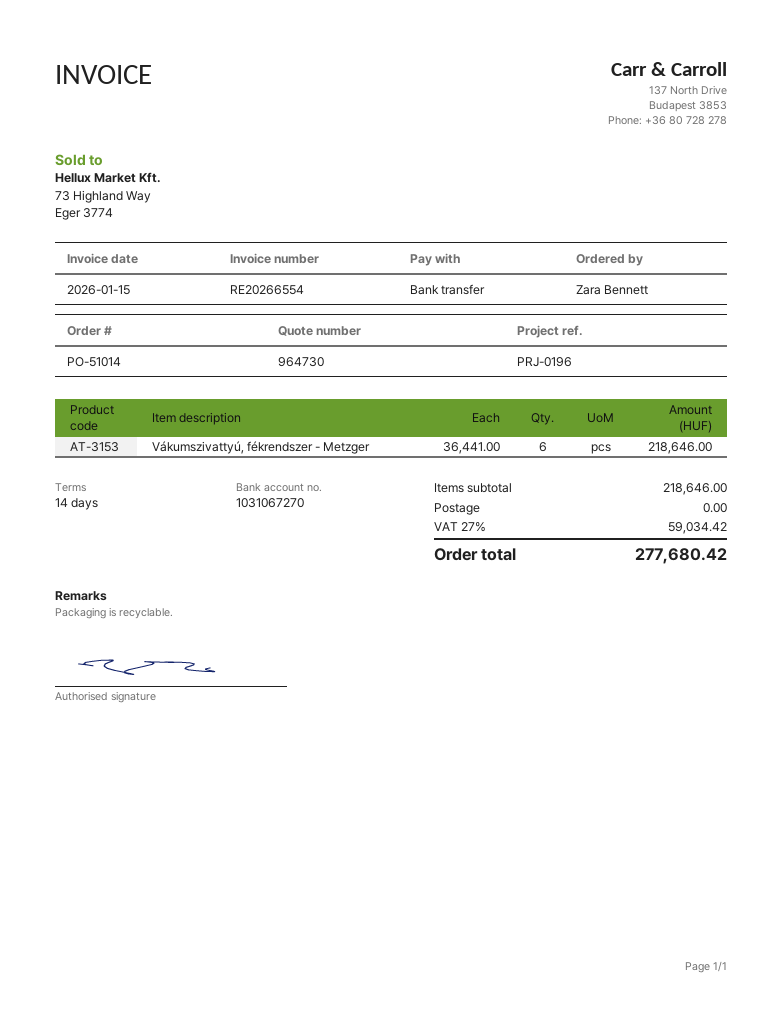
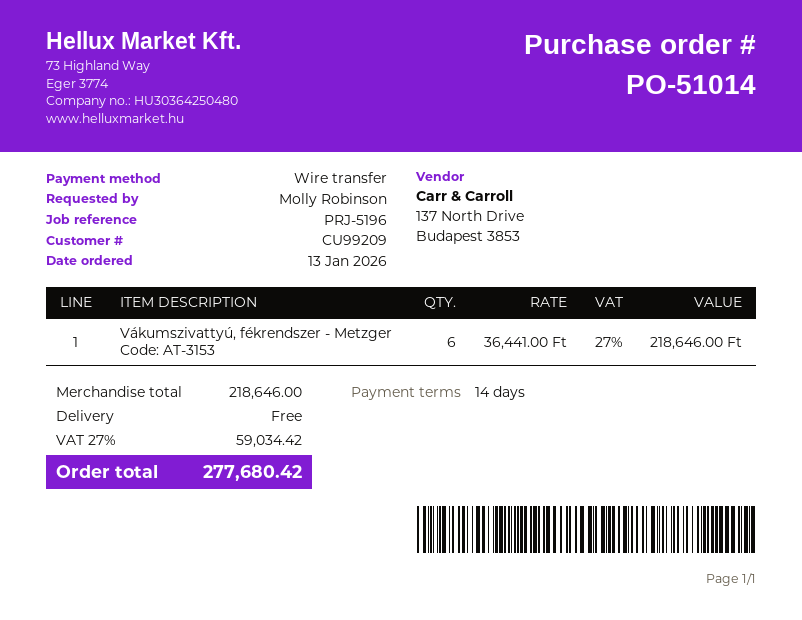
reference: PRJ-0196 -> PRJ-5196
ordered by: Zara Bennett -> Molly Robinson

